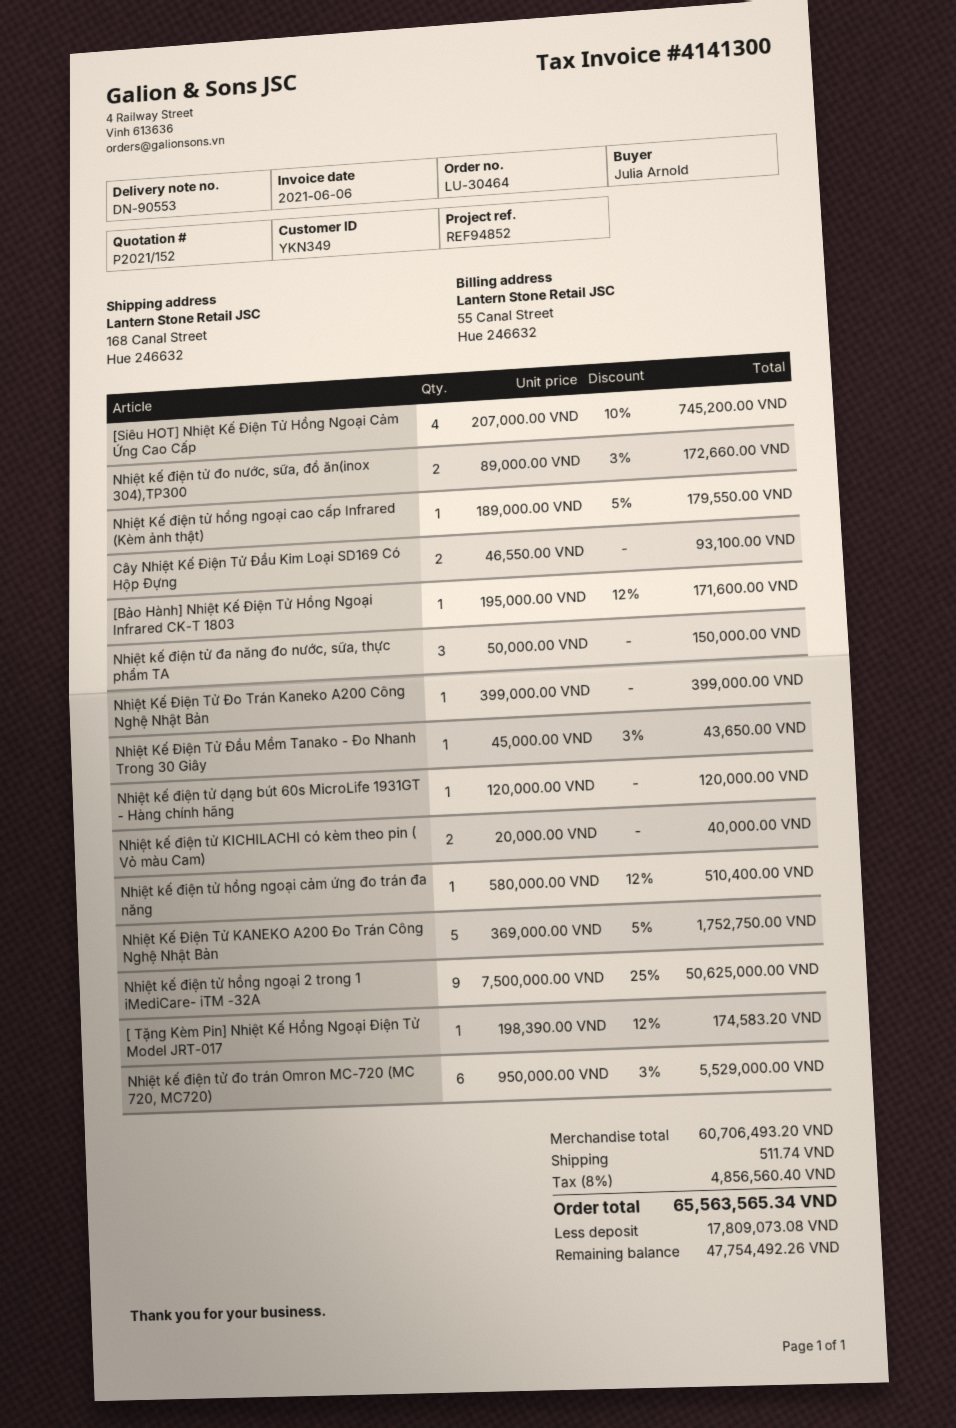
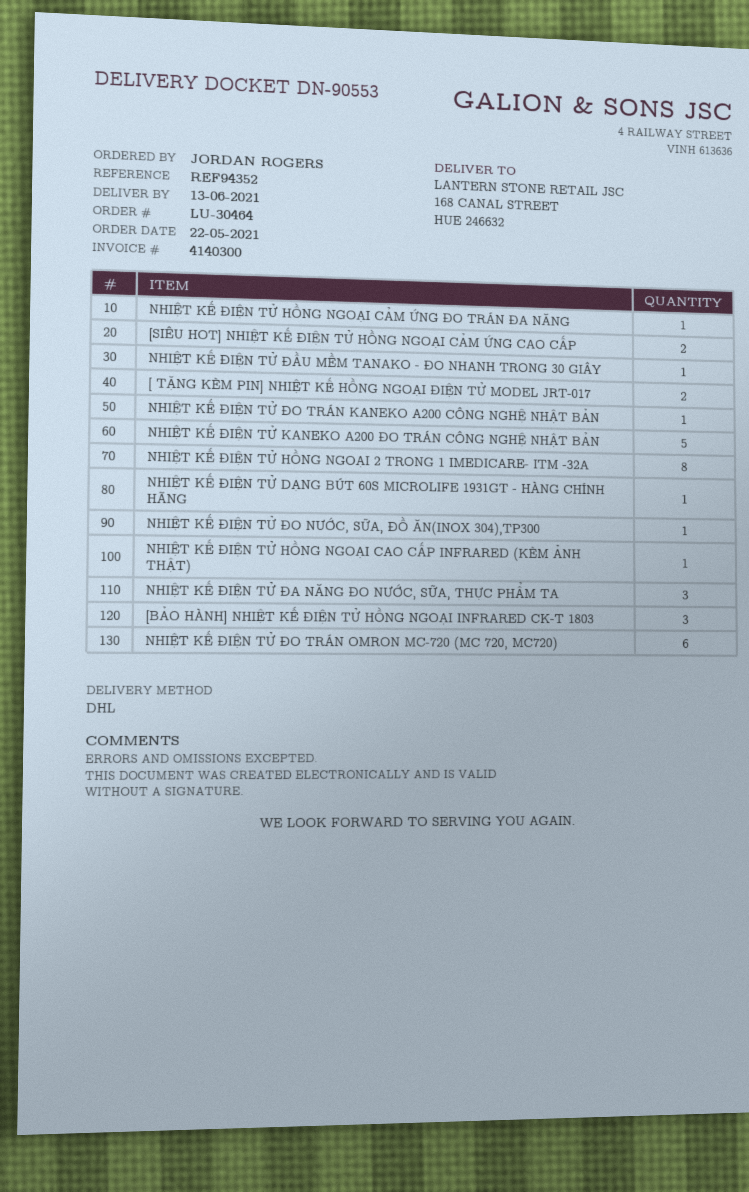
invoice number: 4141300 -> 4140300
reference: REF94852 -> REF94352
ordered by: Julia Arnold -> JORDAN ROGERS
[Siêu HOT] Nhiệt Kế Điện Tử Hồng Ngoại Cảm Ứng Cao Cấp: 4 -> 2
Nhiệt kế điện tử đo nước, sữa, đồ ăn(inox 304),TP300: 2 -> 1
Cây Nhiệt Kế Điện Tử Đầu Kim Loại SD169 Có Hộp Đựng: 2 -> none
[Bảo Hành] Nhiệt Kế Điện Tử Hồng Ngoại Infrared CK-T 1803: 1 -> 3
Nhiệt kế điện tử KICHILACHI có kèm theo pin ( Vỏ màu Cam): 2 -> none
Nhiệt kế điện tử hồng ngoại 2 trong 1 iMediCare- iTM -32A: 9 -> 8
[ Tặng Kèm Pin] Nhiệt Kế Hồng Ngoại Điện Tử Model JRT-017: 1 -> 2

